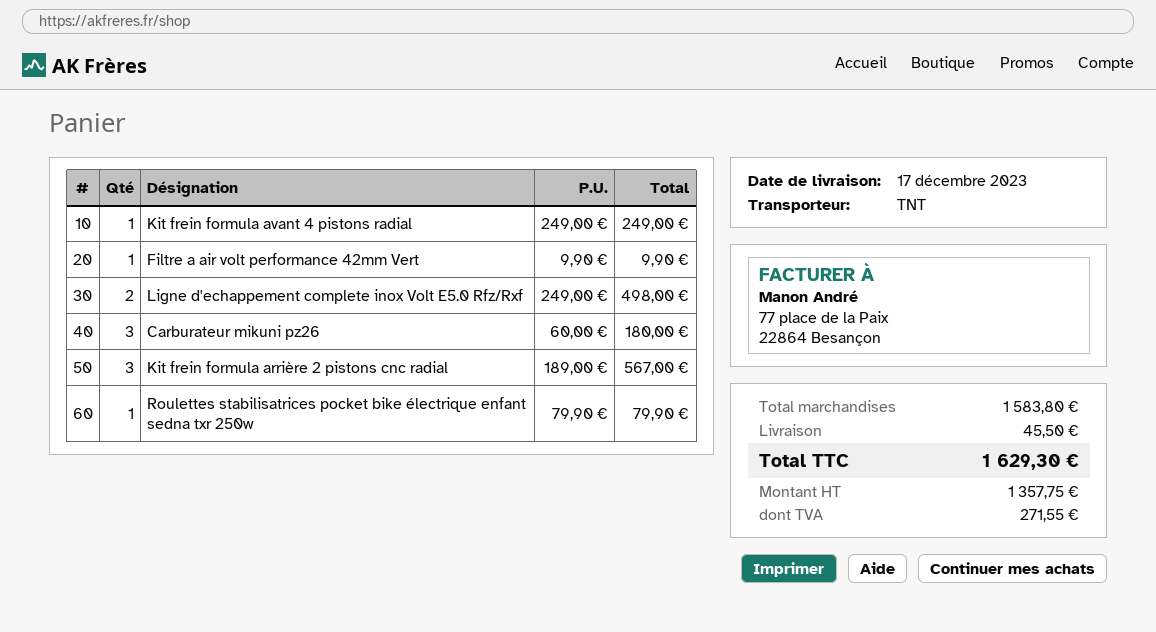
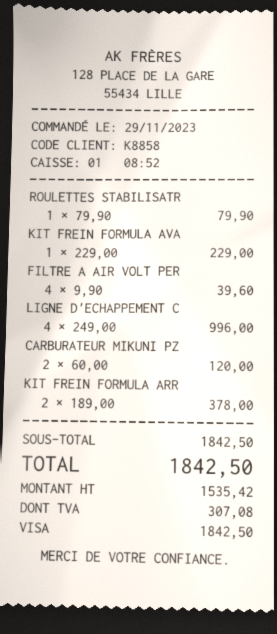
Kit frein formula avant 4 pistons radial: 1 x 249.00 = 249.00 -> 1 x 229.00 = 229.00
Filtre a air volt performance 42mm Vert: 1 x 9.90 = 9.90 -> 4 x 9.90 = 39.60
Ligne d'echappement complete inox Volt E5.0 Rfz/Rxf: 2 x 249.00 = 498.00 -> 4 x 249.00 = 996.00
Carburateur mikuni pz26: 3 x 60.00 = 180.00 -> 2 x 60.00 = 120.00
Kit frein formula arrière 2 pistons cnc radial: 3 x 189.00 = 567.00 -> 2 x 189.00 = 378.00
subtotal: 1583.80 -> 1842.50
shipping: 45.50 -> none
net: 1357.75 -> 1535.42
tax: 271.55 -> 307.08
total: 1629.30 -> 1842.50

